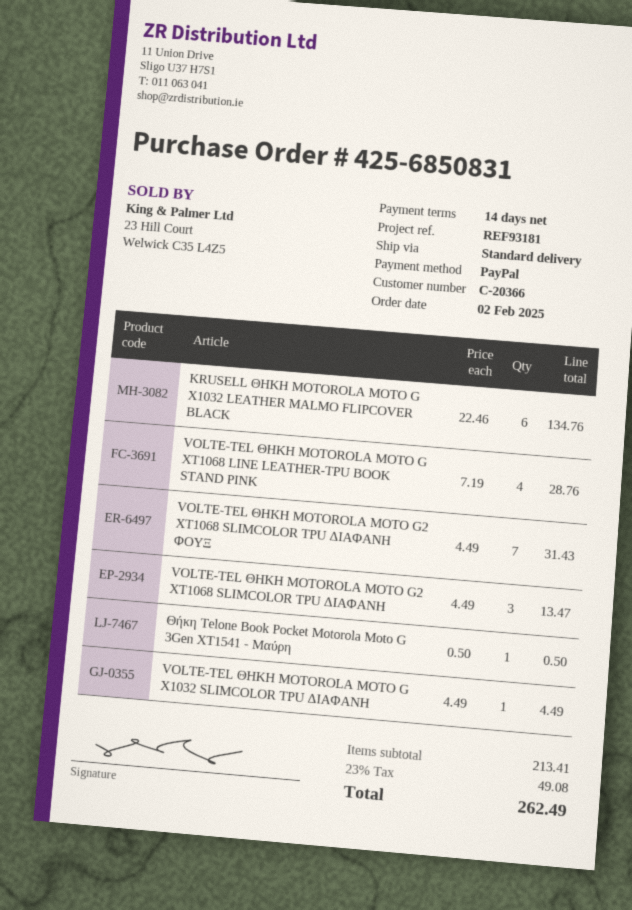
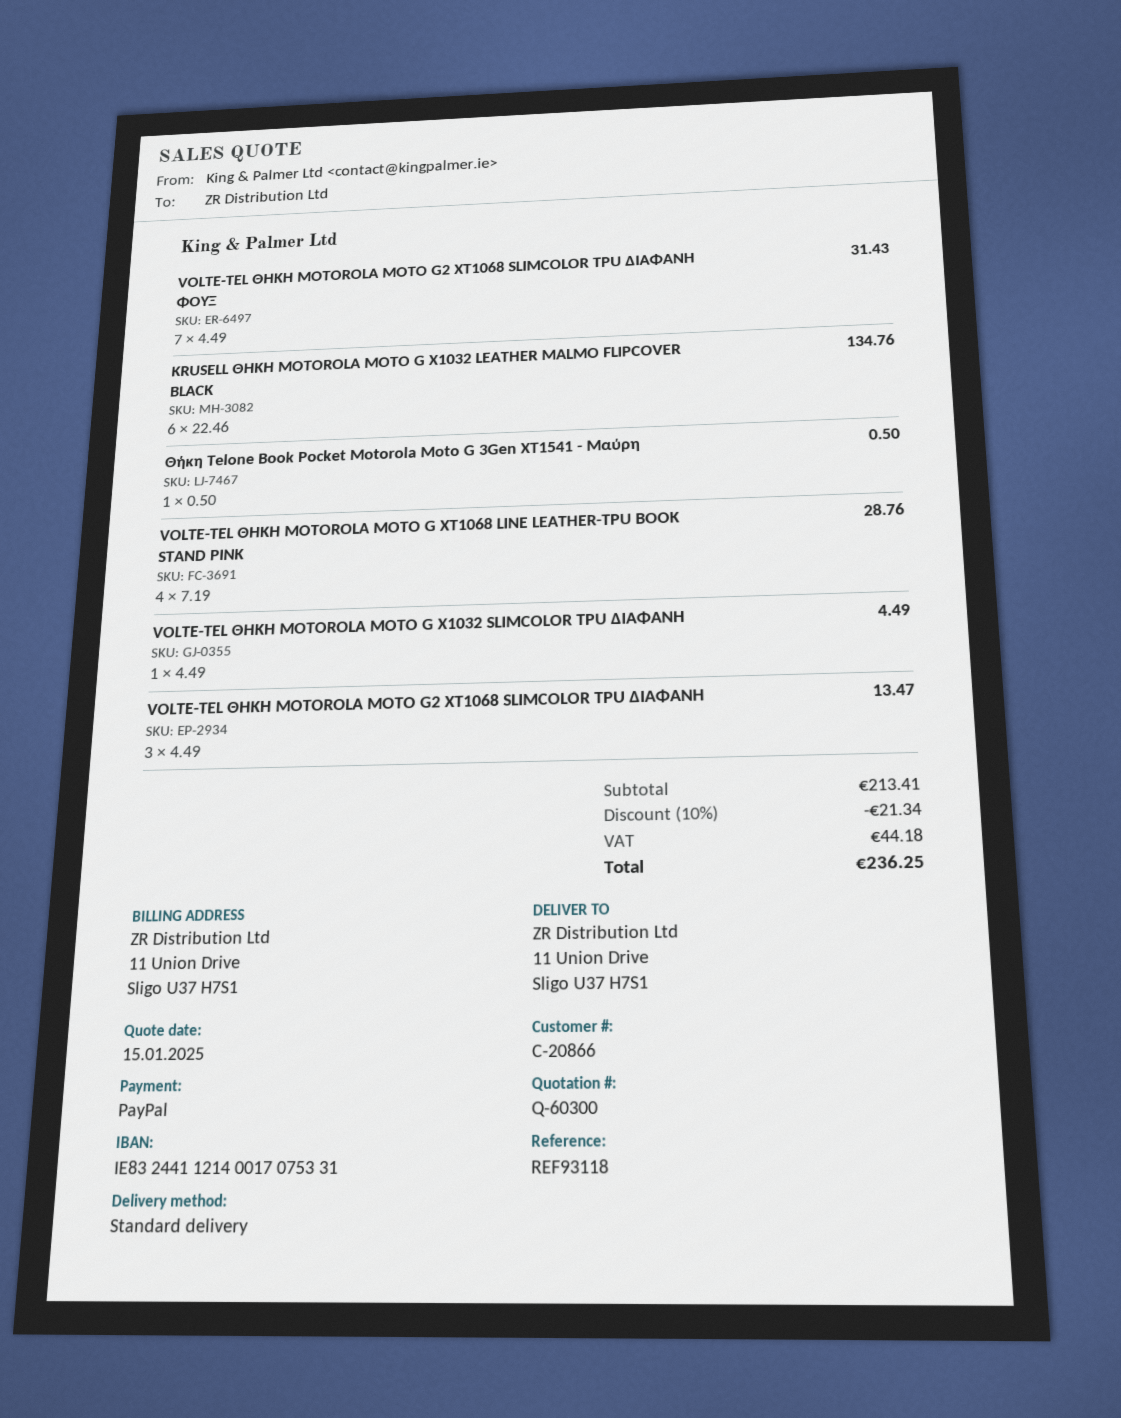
customer number: C-20366 -> C-20866
reference: REF93181 -> REF93118
discount: none -> 10% = 21.34
tax: 49.08 -> 44.18
total: 262.49 -> 236.25

